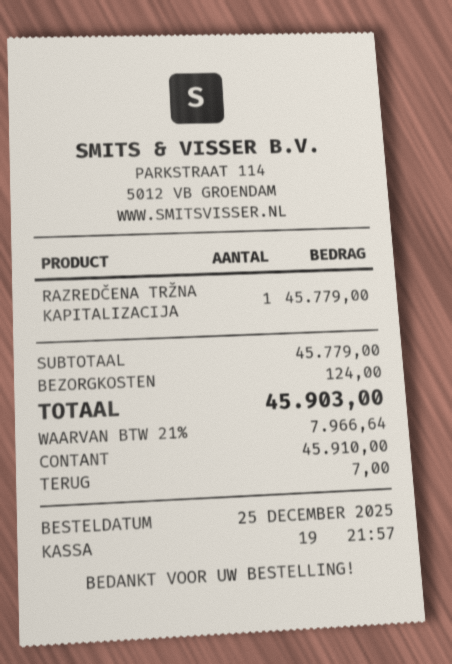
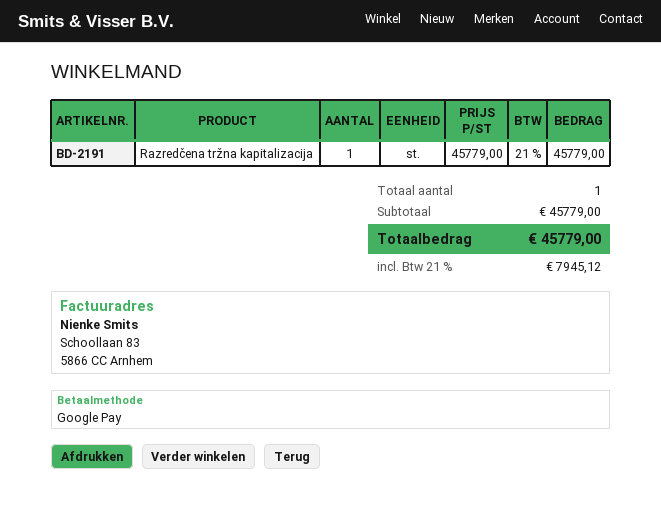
payment method: cash -> Google Pay
shipping: 124.00 -> none
tax: 21% = 7966.64 -> 21% = 7945.12
total: 45903.00 -> 45779.00

